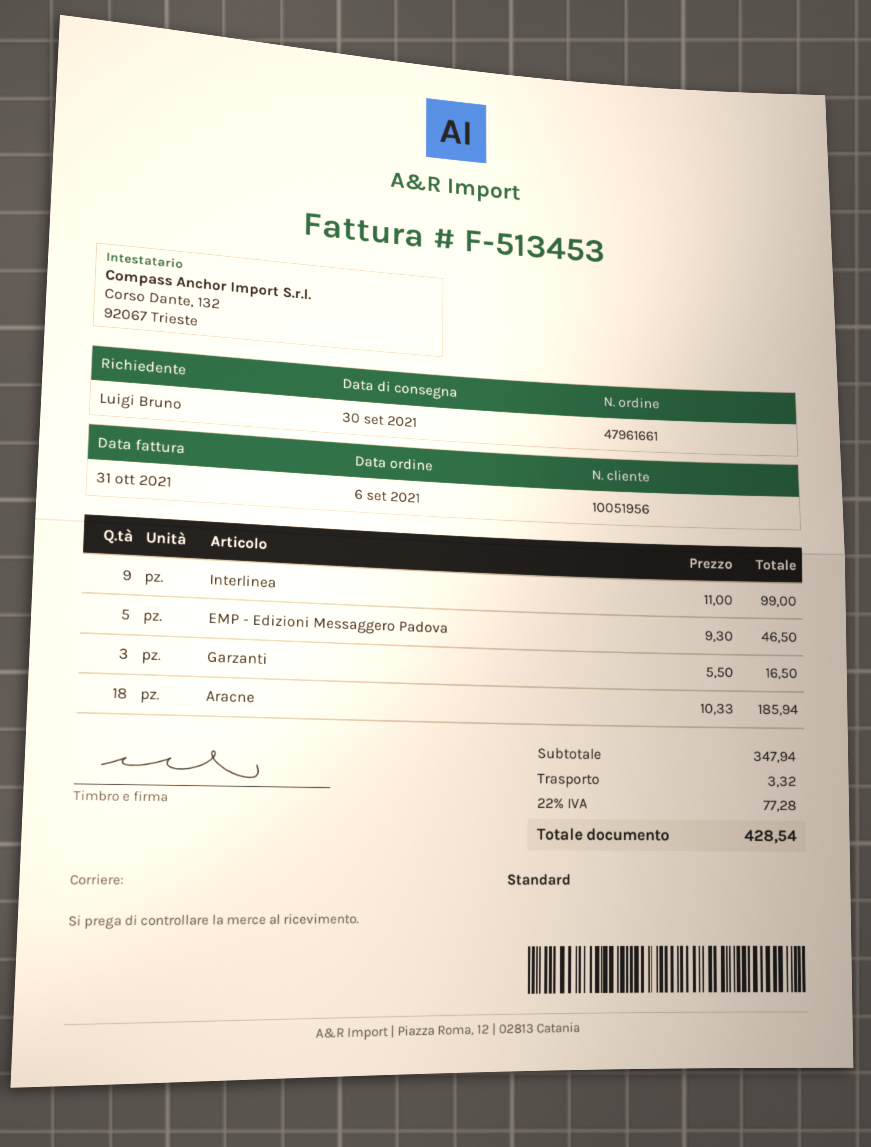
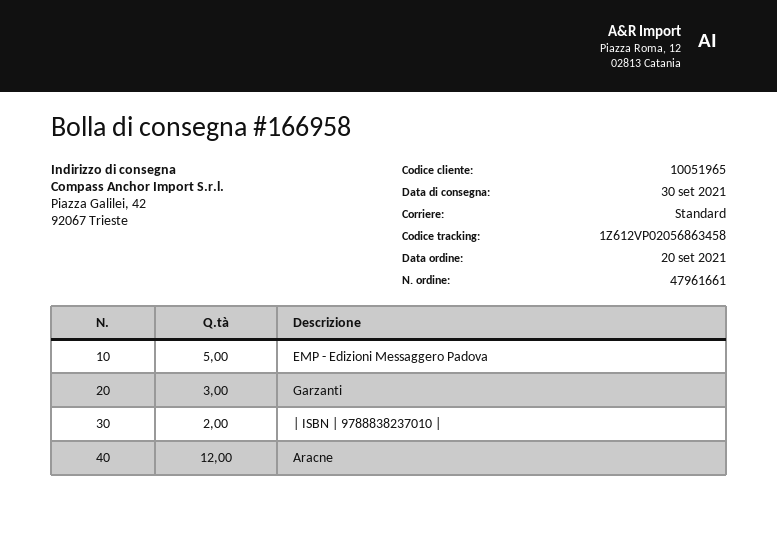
order date: 2021-09-06 -> 2021-09-20
customer number: 10051956 -> 10051965
Interlinea: 9 -> none
Aracne: 18 -> 12
| ISBN | 9788838237010 |: none -> 2

